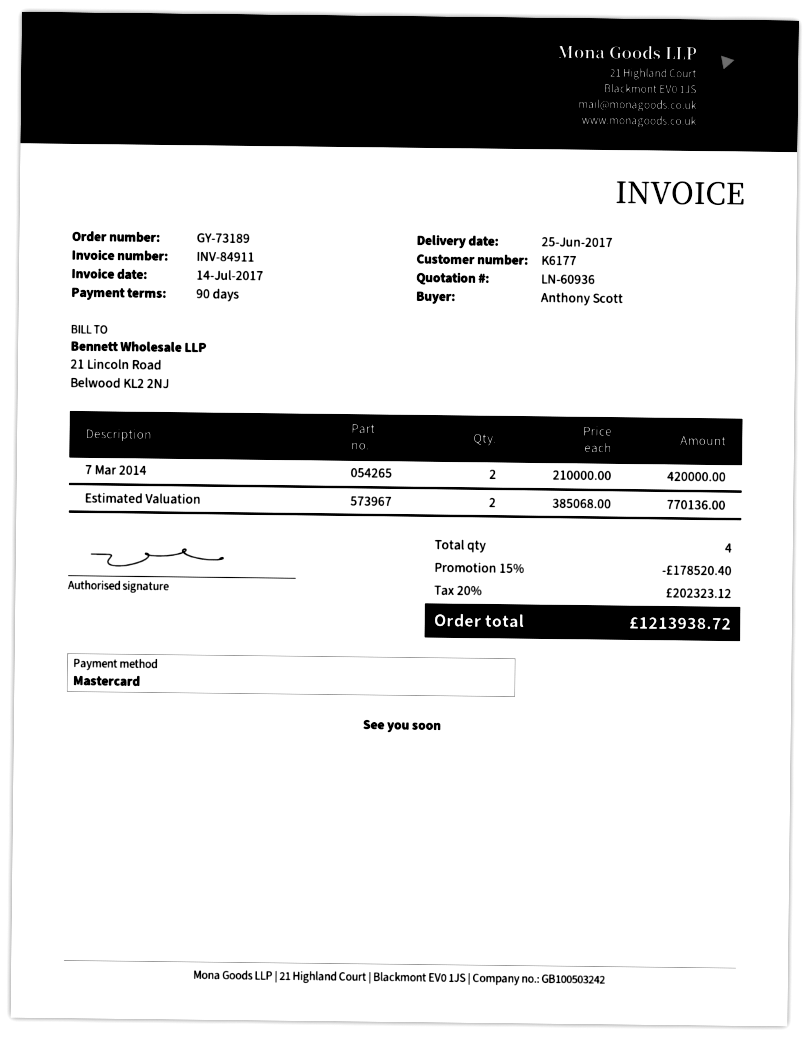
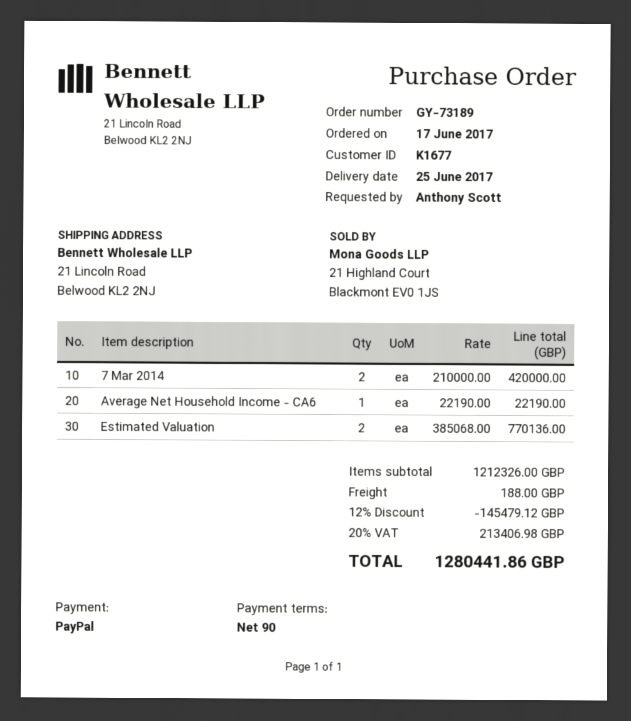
customer number: K6177 -> K1677
payment method: Mastercard -> PayPal
Average Net Household Income - CA6: none -> 1 x 22190.00 = 22190.00
discount: 15% = 178520.40 -> 12% = 145479.12
shipping: none -> 188.00
tax: 20% = 202323.12 -> 20% = 213406.98
total: 1213938.72 -> 1280441.86

